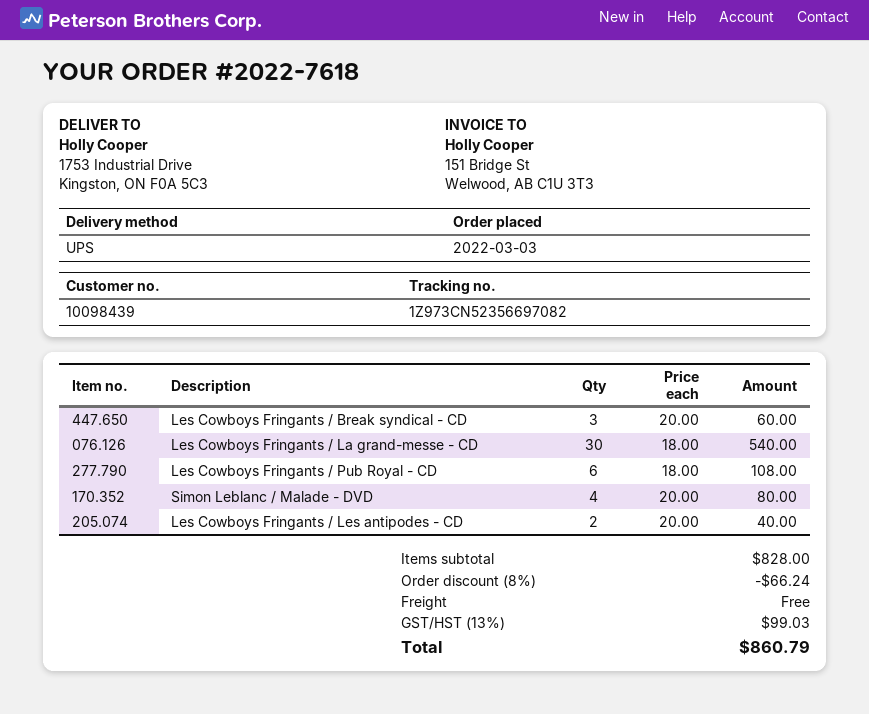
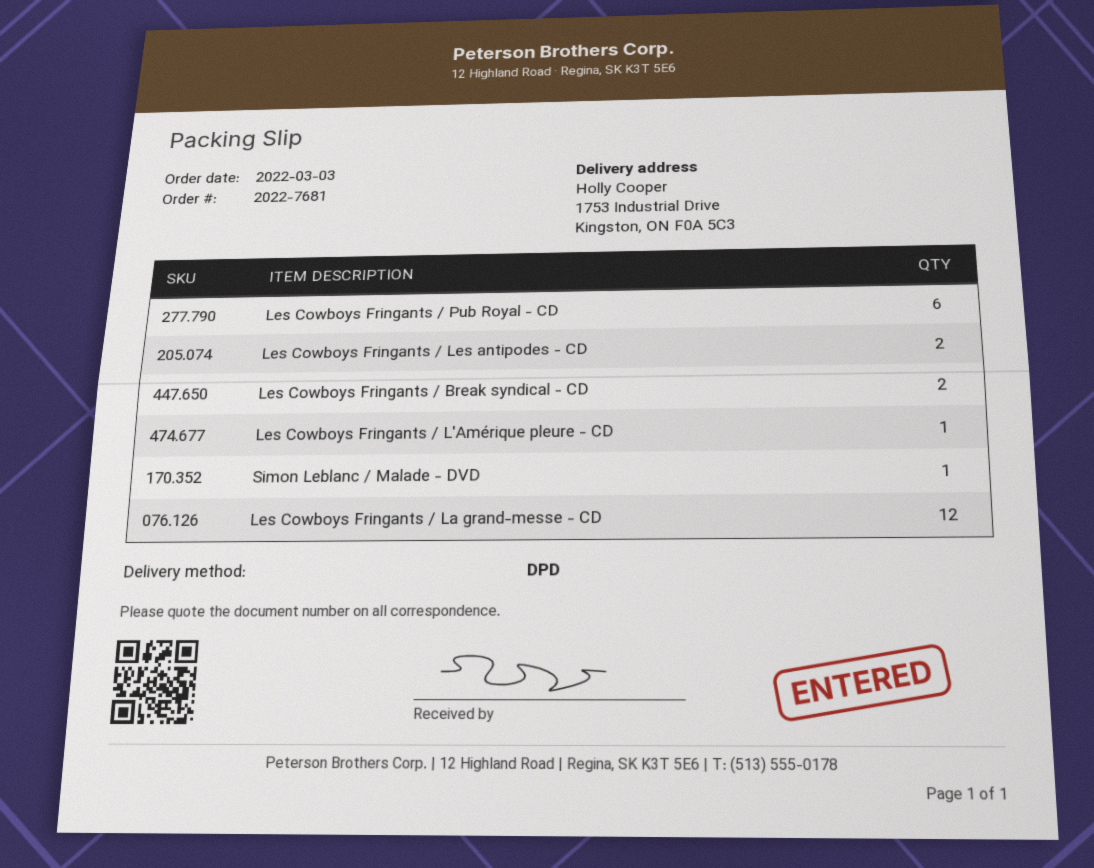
order number: 2022-7618 -> 2022-7681
shipping method: UPS -> DPD
Les Cowboys Fringants / Break syndical - CD: 3 -> 2
Les Cowboys Fringants / La grand-messe - CD: 30 -> 12
Simon Leblanc / Malade - DVD: 4 -> 1
Les Cowboys Fringants / L'Amérique pleure - CD: none -> 1

